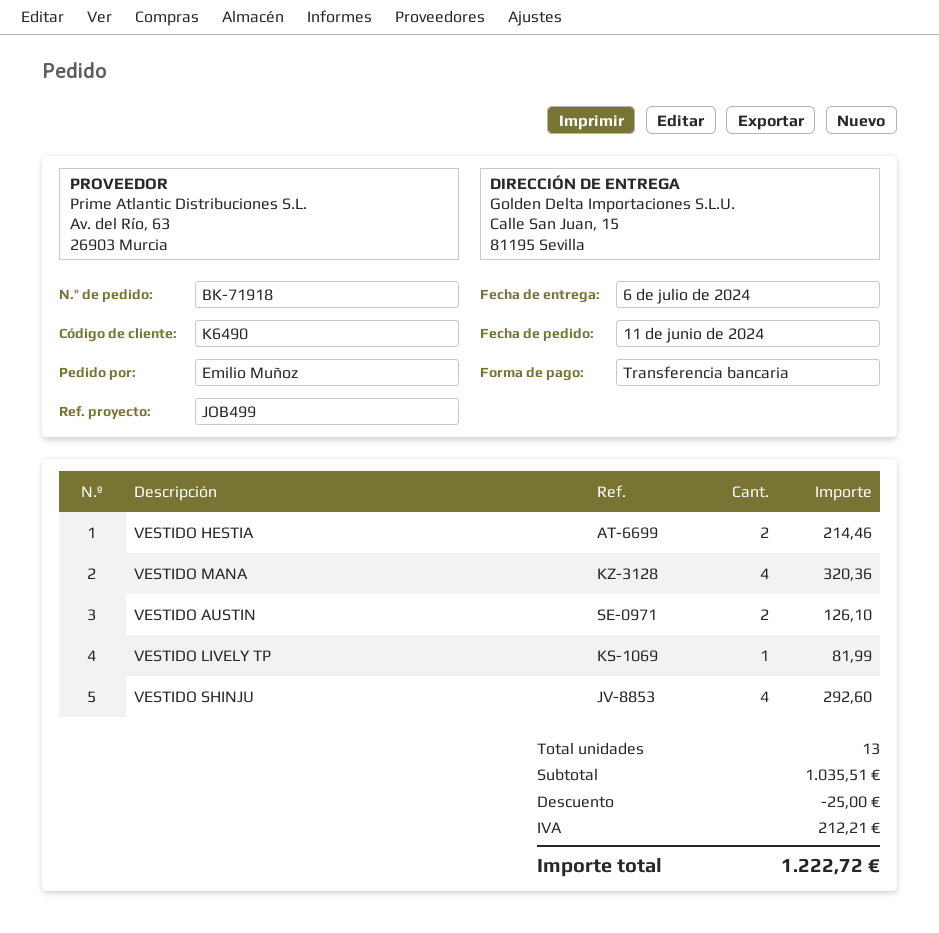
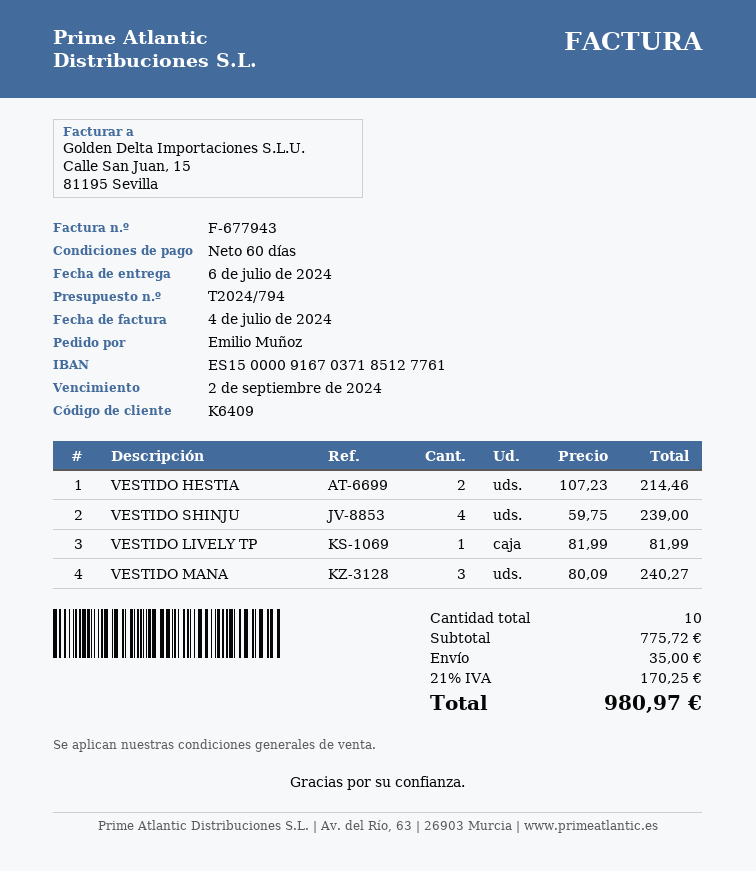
customer number: K6490 -> K6409
VESTIDO MANA: 4 for 320.36 -> 3 for 240.27
VESTIDO AUSTIN: 2 for 126.10 -> none
VESTIDO SHINJU: 4 for 292.60 -> 4 for 239.00
total quantity: 13 -> 10
subtotal: 1035.51 -> 775.72
discount: 25.00 -> none
shipping: none -> 35.00
tax: 212.21 -> 170.25
total: 1222.72 -> 980.97

